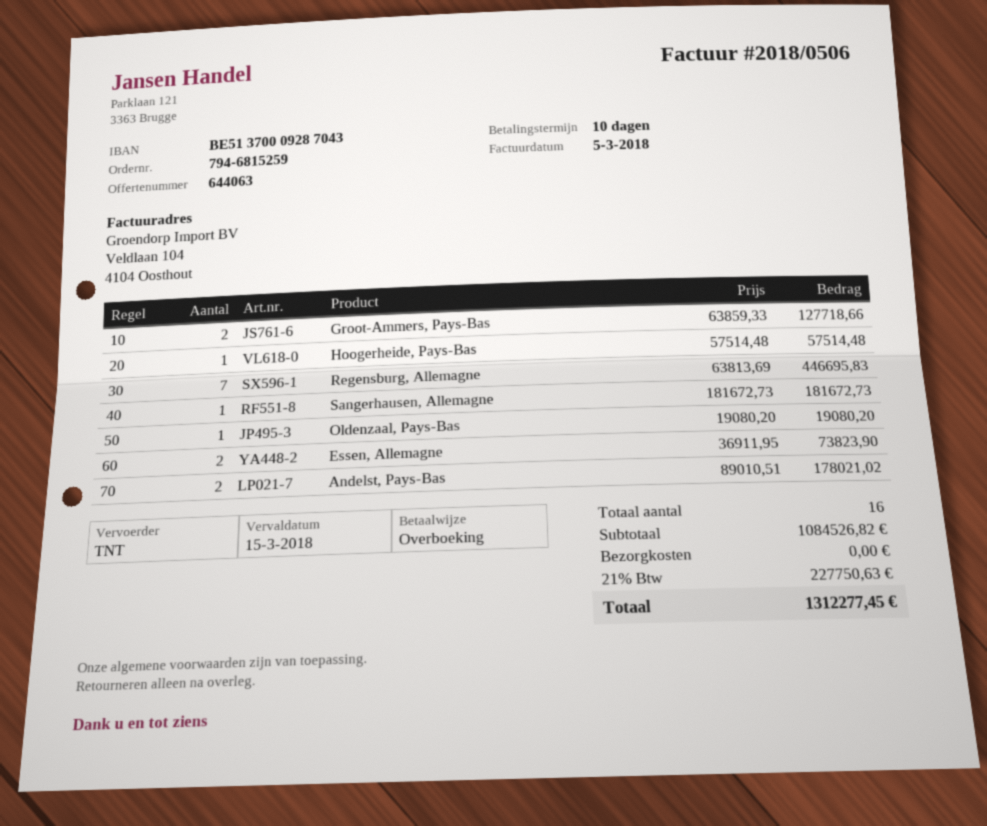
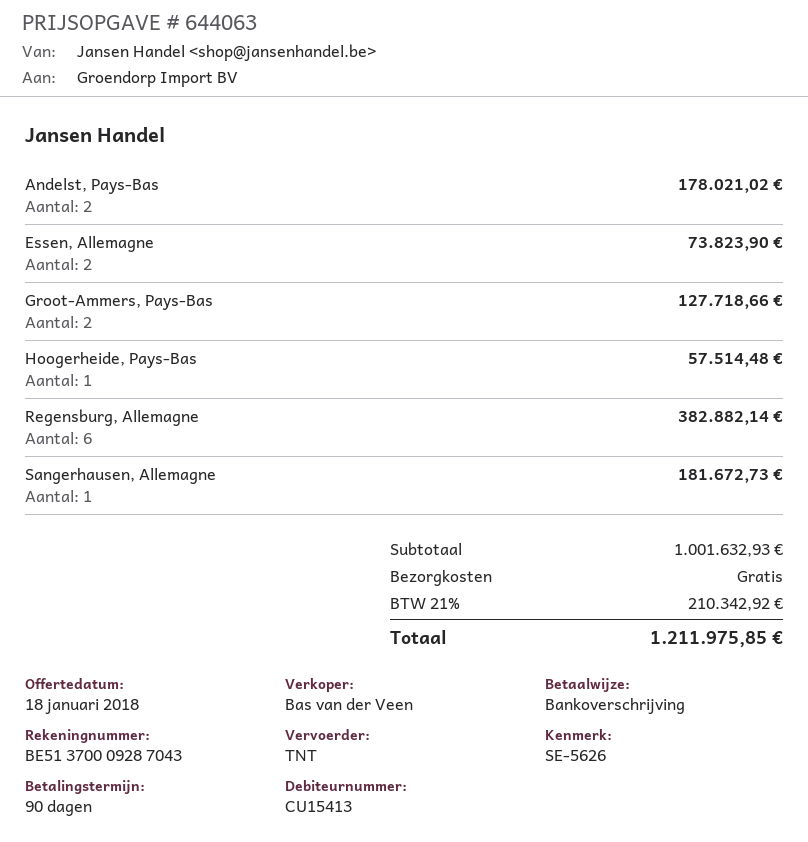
payment terms: 10 days -> 90 days
Regensburg, Allemagne: 7 for 446695.83 -> 6 for 382882.14
Oldenzaal, Pays-Bas: 1 for 19080.20 -> none
subtotal: 1084526.82 -> 1001632.93
tax: 21% = 227750.63 -> 21% = 210342.92
total: 1312277.45 -> 1211975.85

